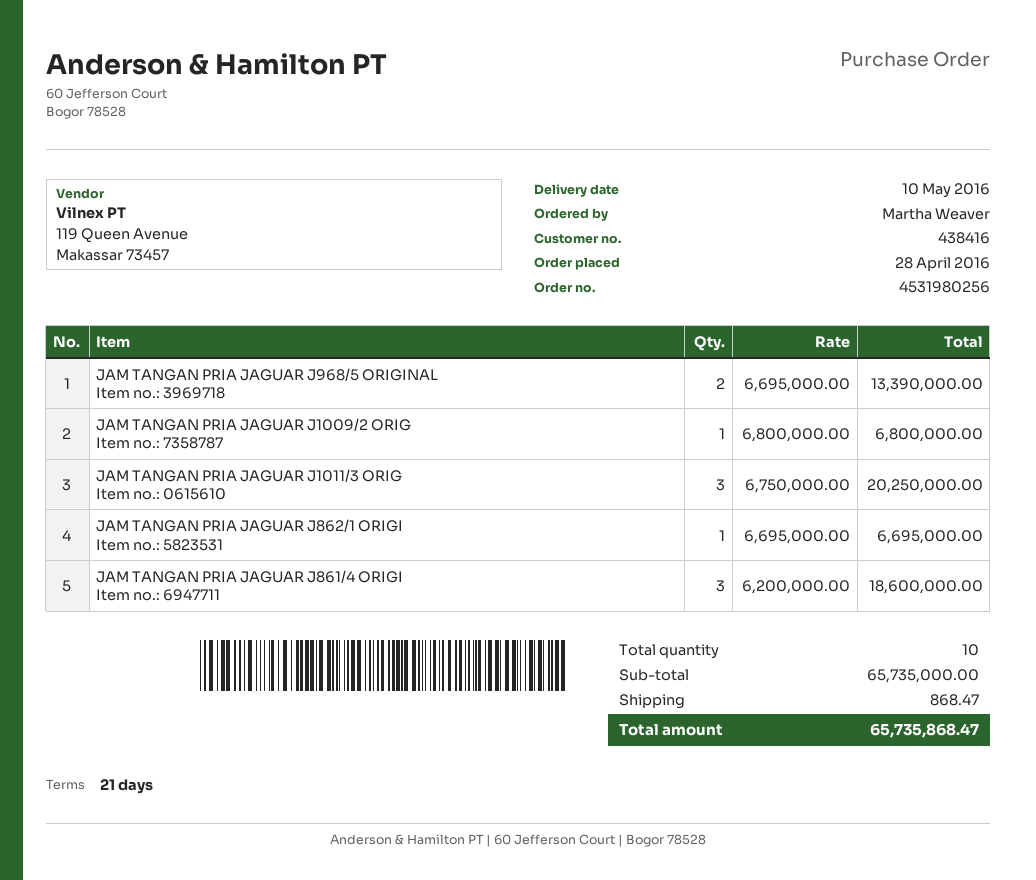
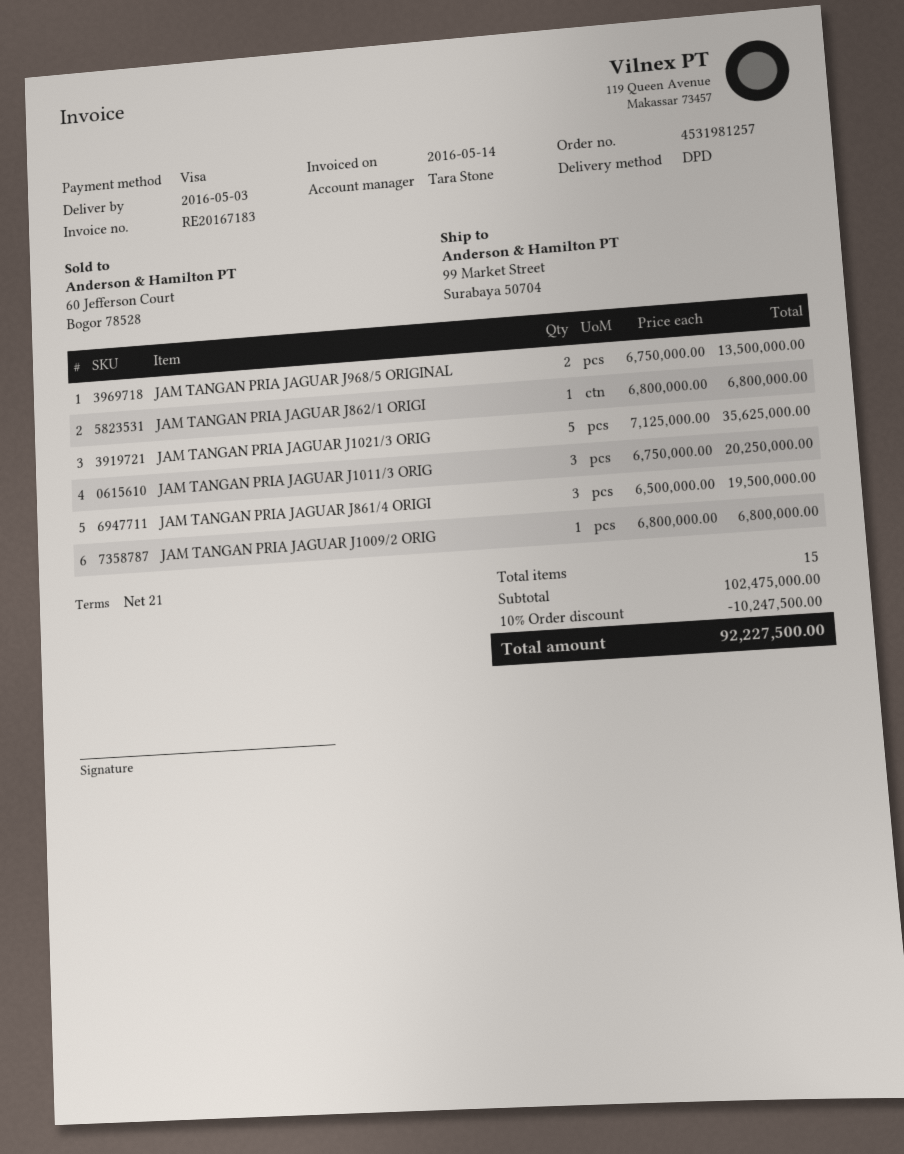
order number: 4531980256 -> 4531981257
delivery date: 2016-05-10 -> 2016-05-03
JAM TANGAN PRIA JAGUAR J968/5 ORIGINAL: 2 x 6695000.00 = 13390000.00 -> 2 x 6750000.00 = 13500000.00
JAM TANGAN PRIA JAGUAR J862/1 ORIGI: 1 x 6695000.00 = 6695000.00 -> 1 x 6800000.00 = 6800000.00
JAM TANGAN PRIA JAGUAR J861/4 ORIGI: 3 x 6200000.00 = 18600000.00 -> 3 x 6500000.00 = 19500000.00
JAM TANGAN PRIA JAGUAR J1021/3 ORIG: none -> 5 x 7125000.00 = 35625000.00
total quantity: 10 -> 15
subtotal: 65735000.00 -> 102475000.00
discount: none -> 10% = 10247500.00
shipping: 868.47 -> none
total: 65735868.47 -> 92227500.00

